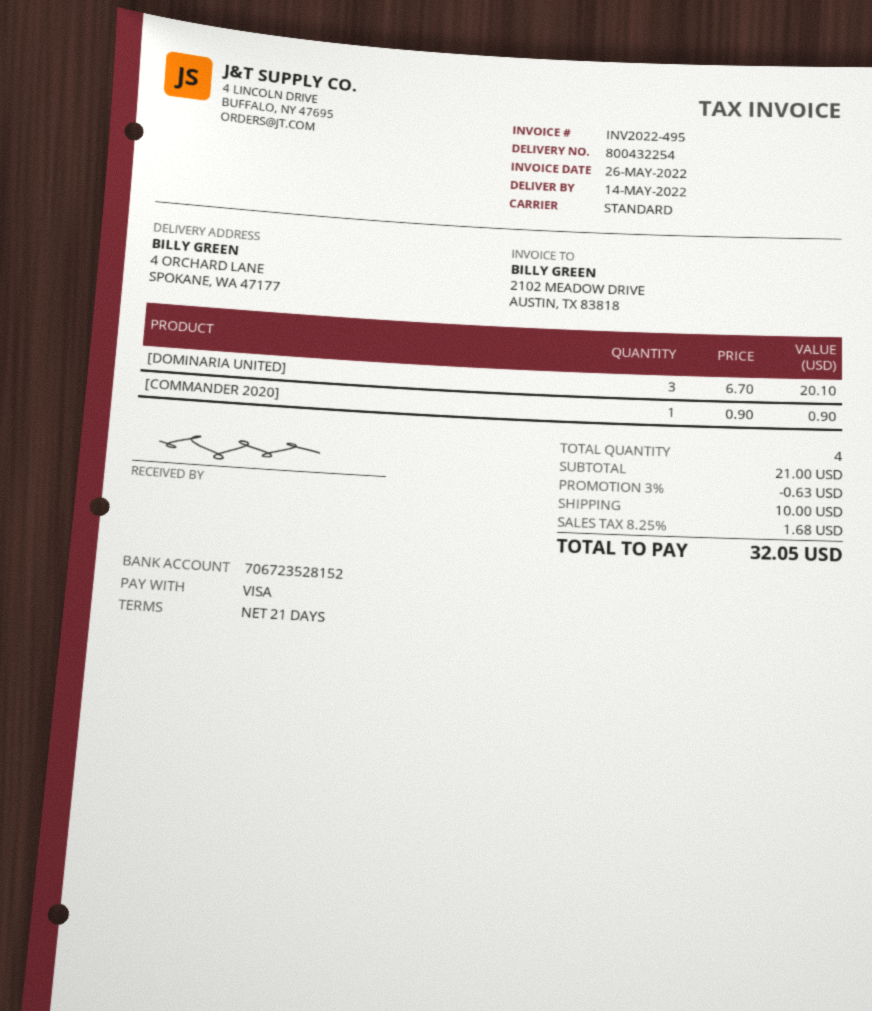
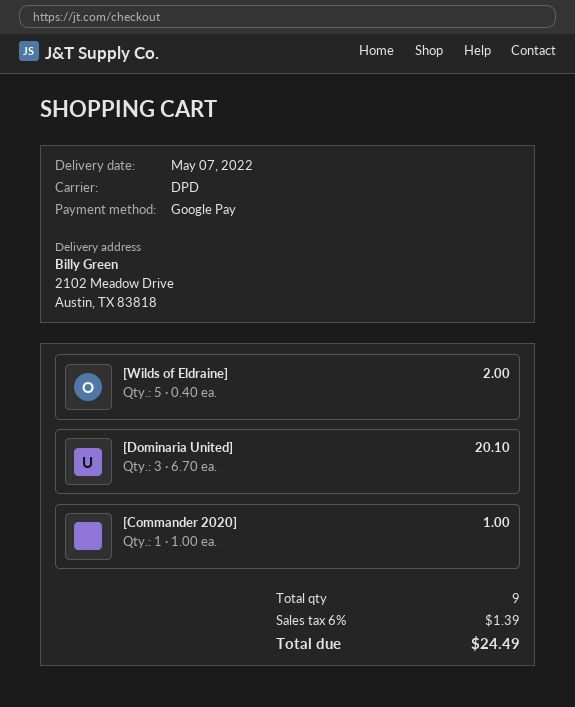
delivery date: 2022-05-14 -> 2022-05-07
payment method: Visa -> Google Pay
shipping method: standard -> DPD
ship to: 4 ORCHARD LANE, SPOKANE, WA 47177 -> 2102 Meadow Drive, Austin, TX 83818
[COMMANDER 2020]: 1 x 0.90 = 0.90 -> 1 x 1.00 = 1.00
[Wilds of Eldraine]: none -> 5 x 0.40 = 2.00
total quantity: 4 -> 9
discount: 3% = 0.63 -> none
shipping: 10.00 -> none
tax: 8.25% = 1.68 -> 6% = 1.39
total: 32.05 -> 24.49

